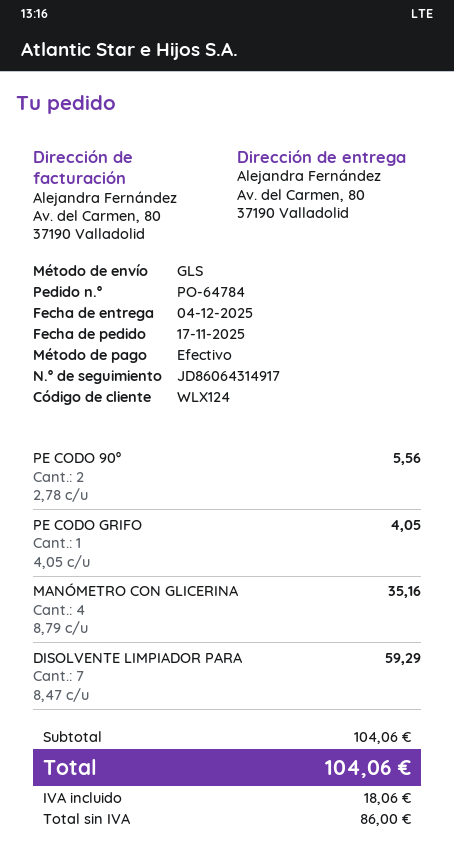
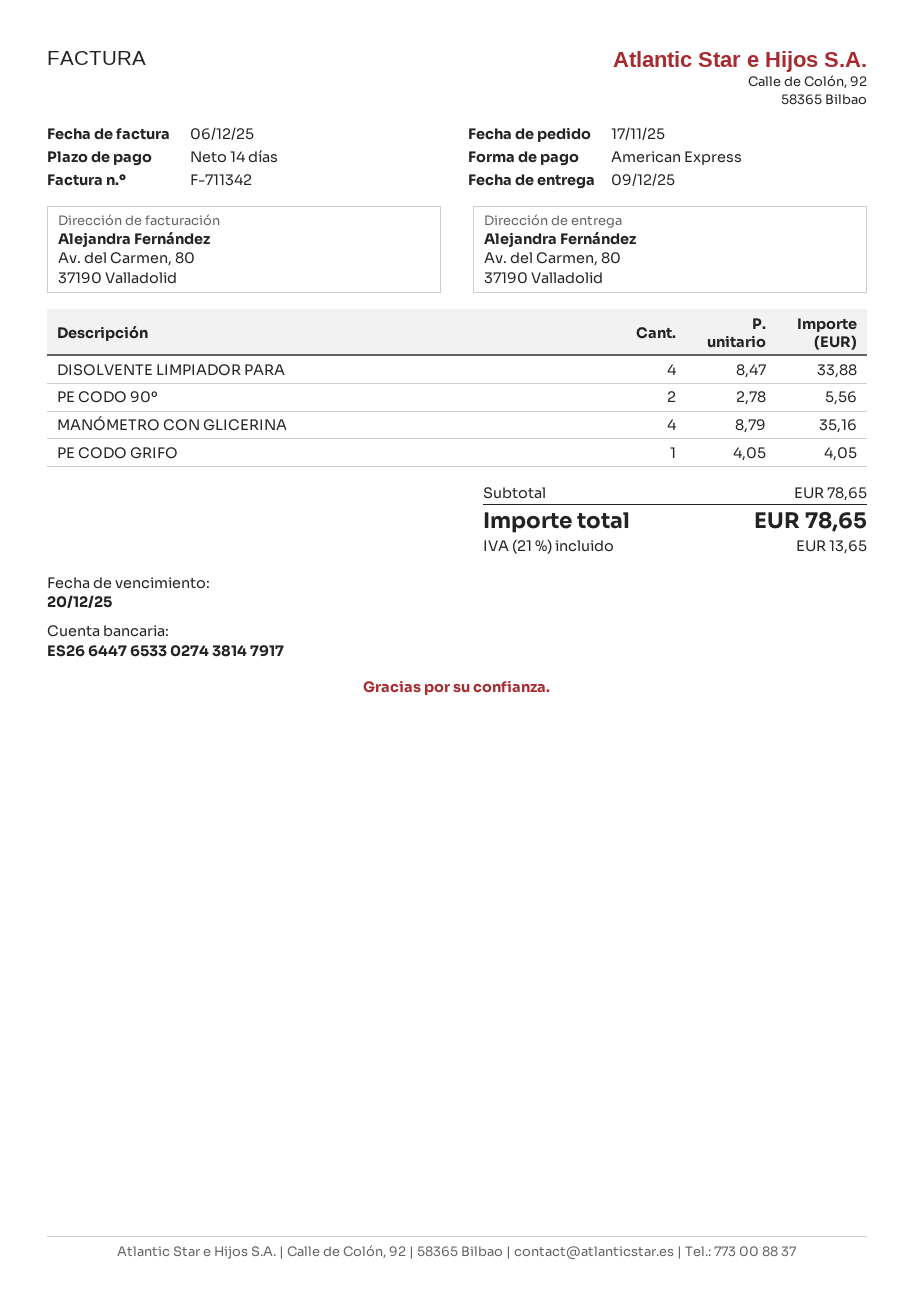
delivery date: 2025-12-04 -> 2025-12-09
payment method: cash -> American Express
DISOLVENTE LIMPIADOR PARA: 7 x 8.47 = 59.29 -> 4 x 8.47 = 33.88
subtotal: 104.06 -> 78.65
tax: 18.06 -> 13.65
total: 104.06 -> 78.65

